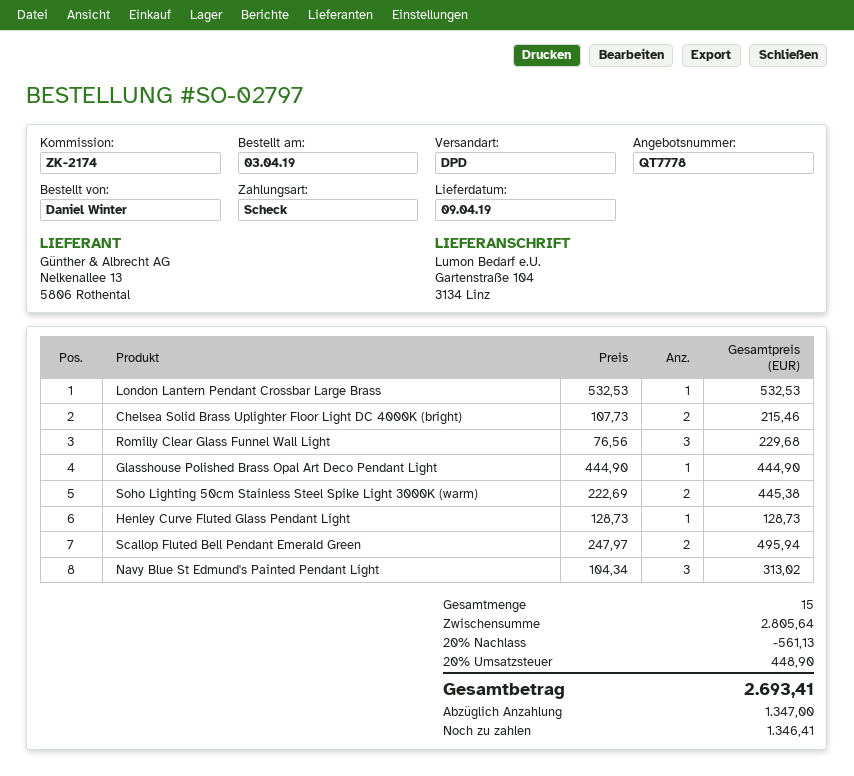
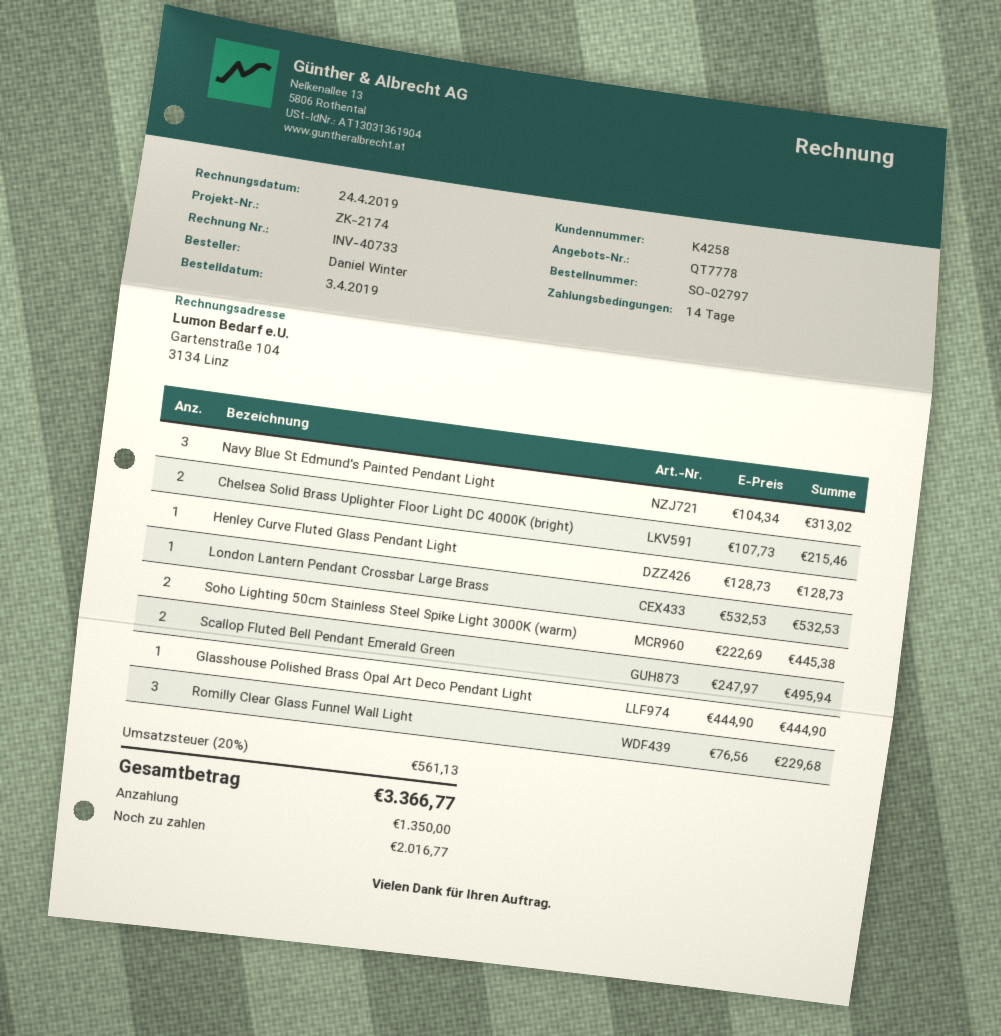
discount: 20% = 561.13 -> none
tax: 20% = 448.90 -> 20% = 561.13
total: 2693.41 -> 3366.77
deposit: 1347.00 -> 1350.00
balance: 1346.41 -> 2016.77

